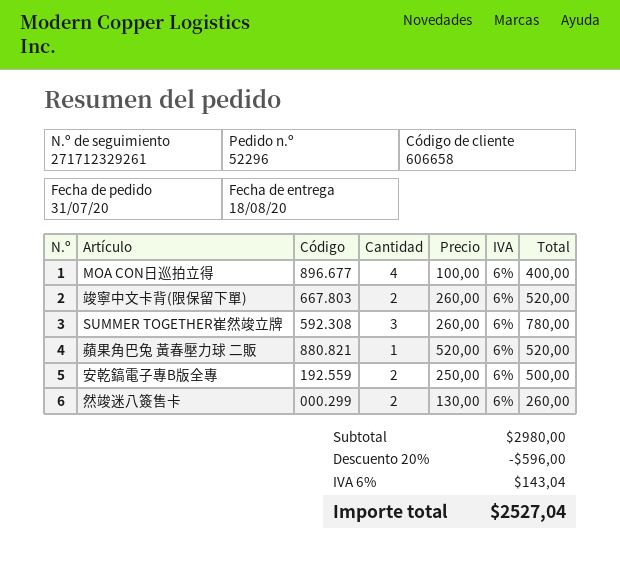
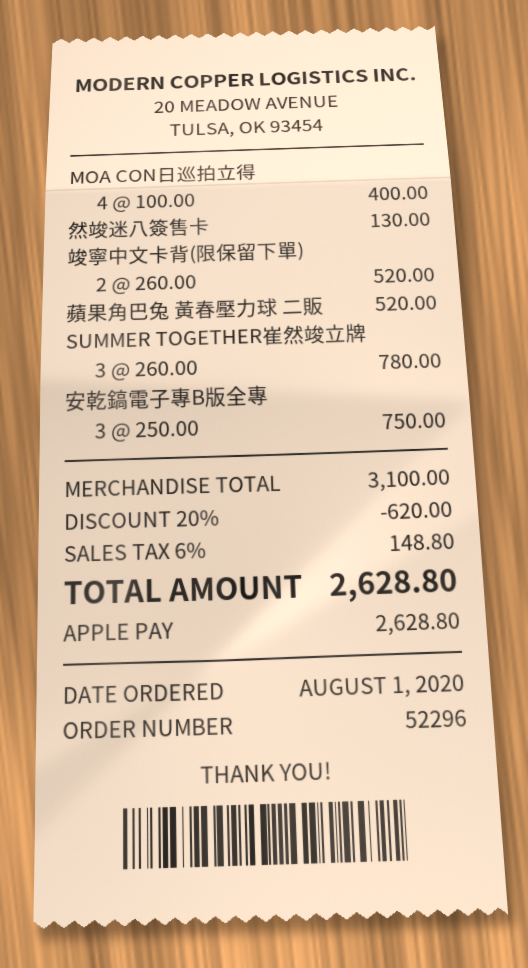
order date: 2020-07-31 -> 2020-08-01
安乾鎬電子專B版全專: 2 x 250.00 = 500.00 -> 3 x 250.00 = 750.00
然竣迷八簽售卡: 2 x 130.00 = 260.00 -> 1 x 130.00 = 130.00
subtotal: 2980.00 -> 3100.00
discount: 20% = 596.00 -> 20% = 620.00
tax: 6% = 143.04 -> 6% = 148.80
total: 2527.04 -> 2628.80

